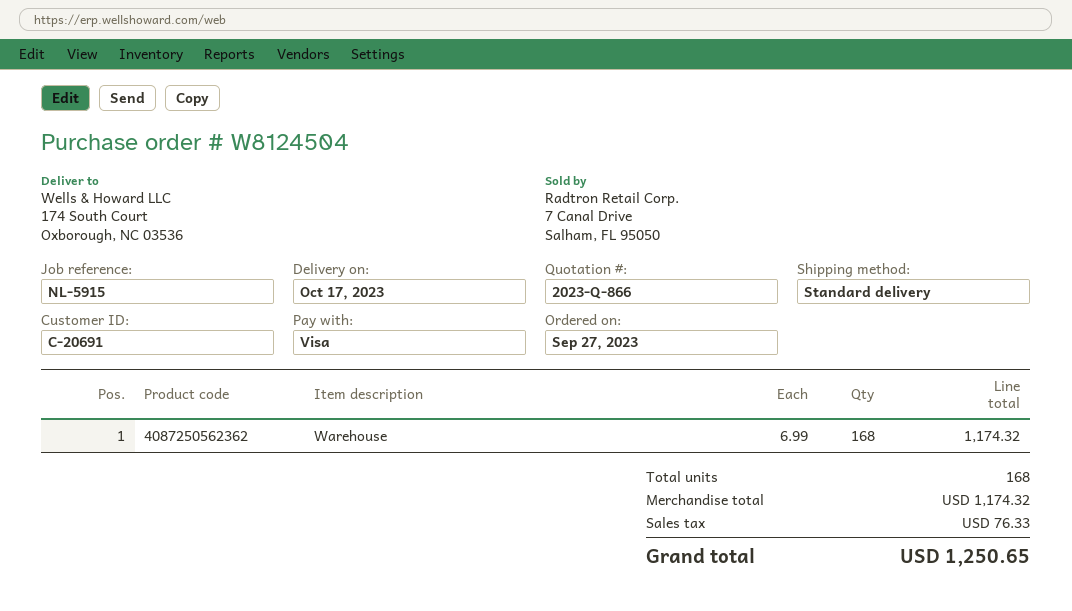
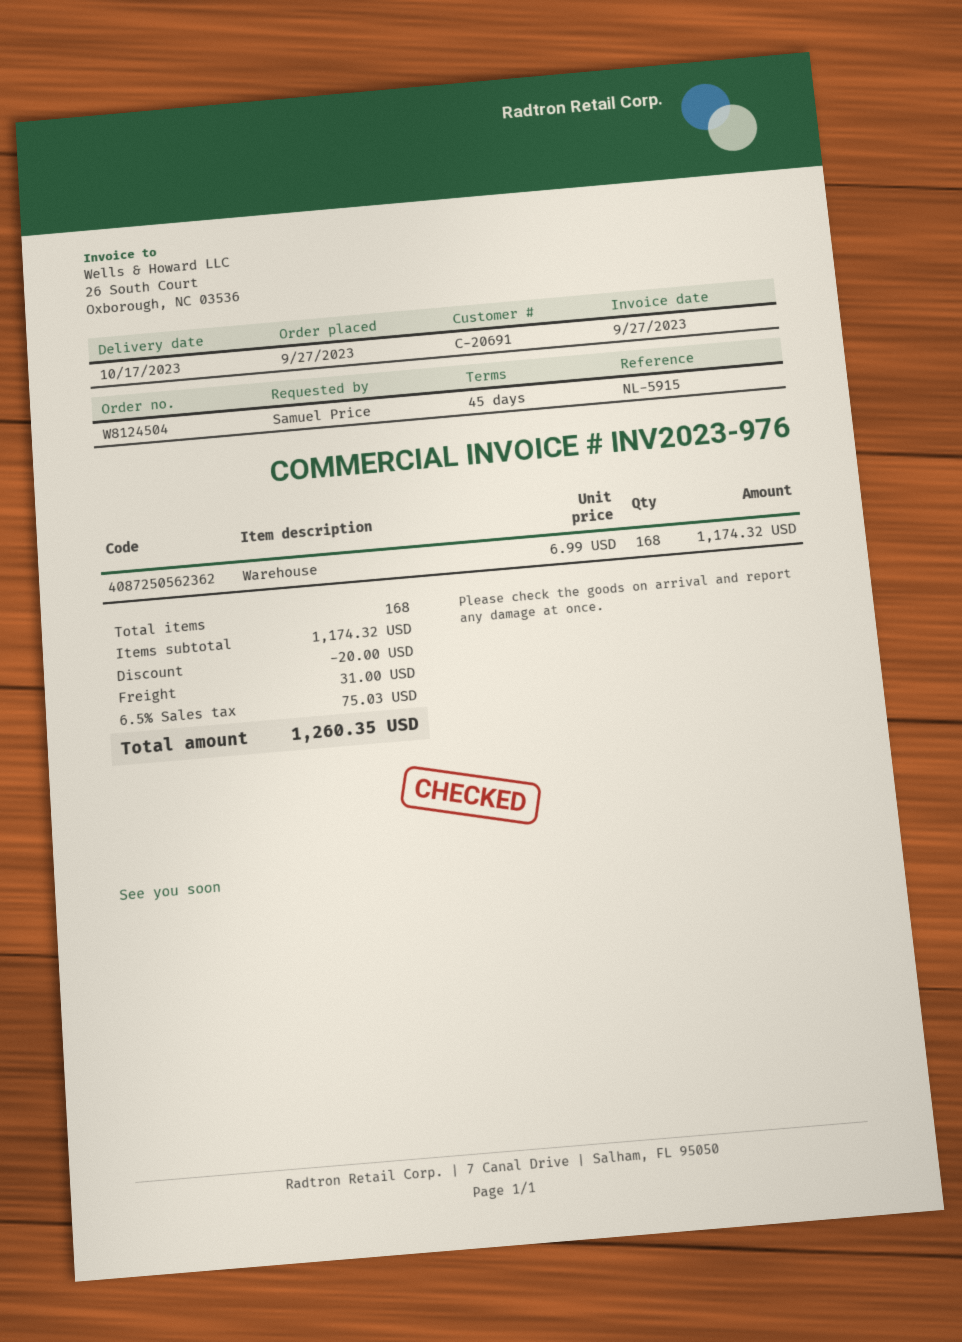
discount: none -> 20.00
shipping: none -> 31.00
tax: 76.33 -> 75.03
total: 1250.65 -> 1260.35

